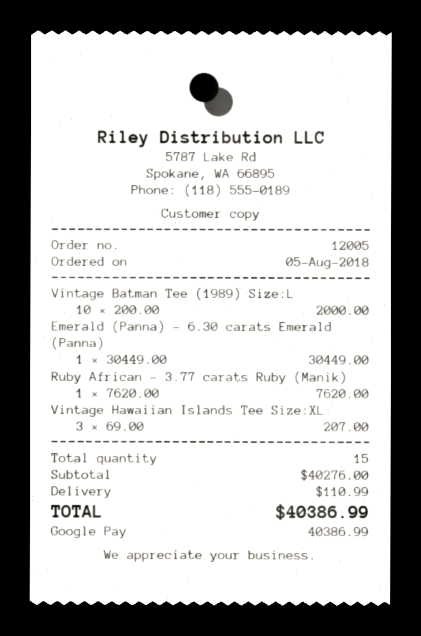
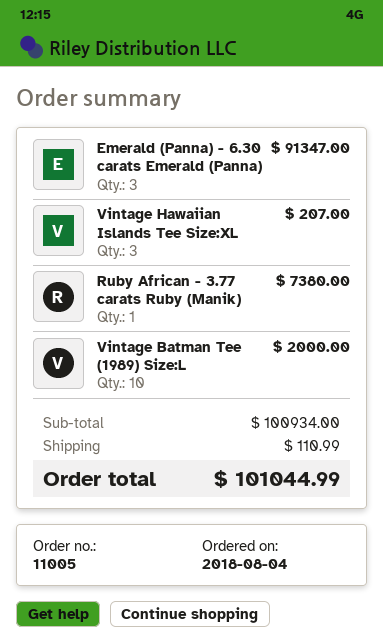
order number: 12005 -> 11005
order date: 2018-08-05 -> 2018-08-04
Emerald (Panna) - 6.30 carats Emerald (Panna): 1 for 30449.00 -> 3 for 91347.00
Ruby African - 3.77 carats Ruby (Manik): 1 for 7620.00 -> 1 for 7380.00
subtotal: 40276.00 -> 100934.00
total: 40386.99 -> 101044.99

